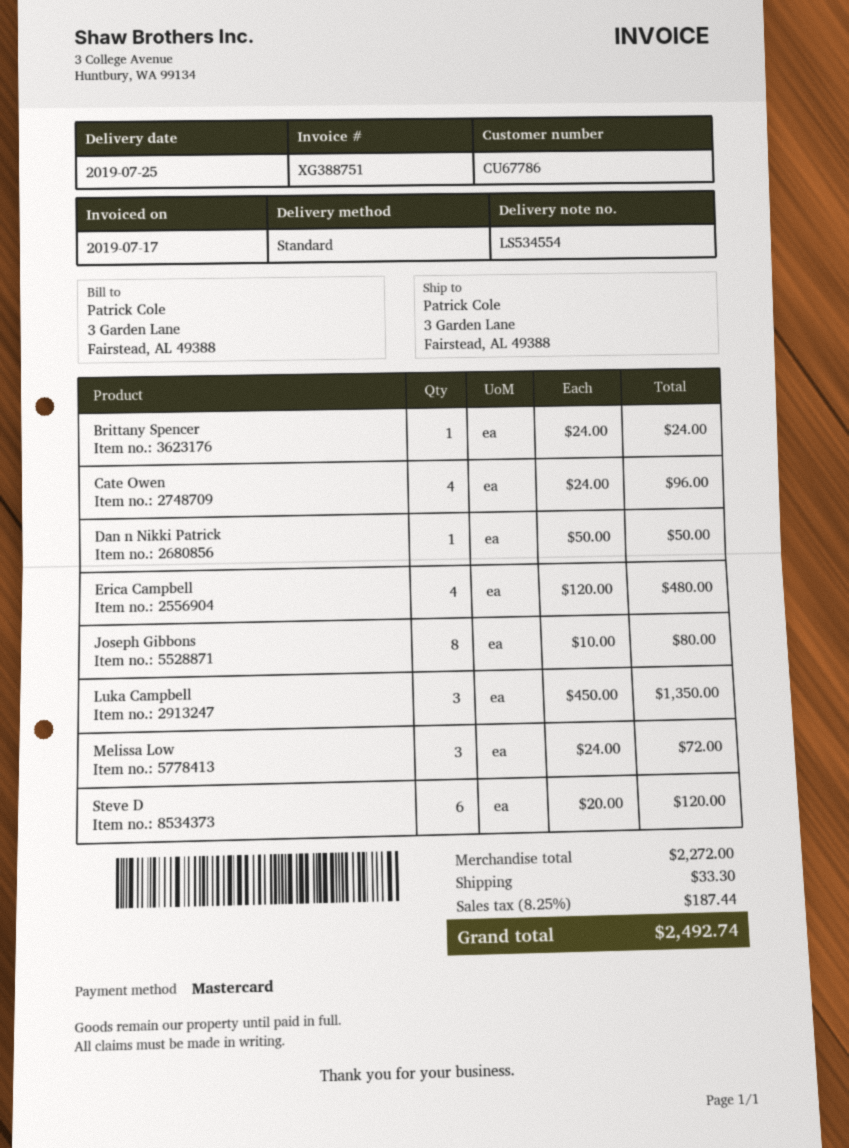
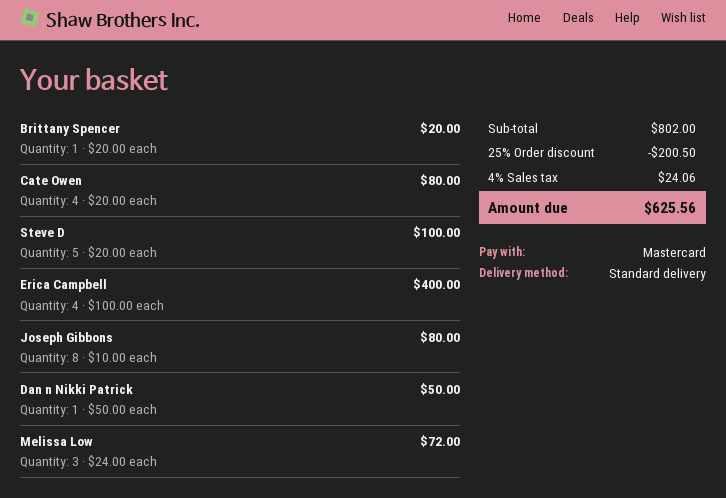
Brittany Spencer: 1 x 24.00 = 24.00 -> 1 x 20.00 = 20.00
Cate Owen: 4 x 24.00 = 96.00 -> 4 x 20.00 = 80.00
Erica Campbell: 4 x 120.00 = 480.00 -> 4 x 100.00 = 400.00
Luka Campbell: 3 x 450.00 = 1350.00 -> none
Steve D: 6 x 20.00 = 120.00 -> 5 x 20.00 = 100.00
subtotal: 2272.00 -> 802.00
discount: none -> 25% = 200.50
shipping: 33.30 -> none
tax: 8.25% = 187.44 -> 4% = 24.06
total: 2492.74 -> 625.56

